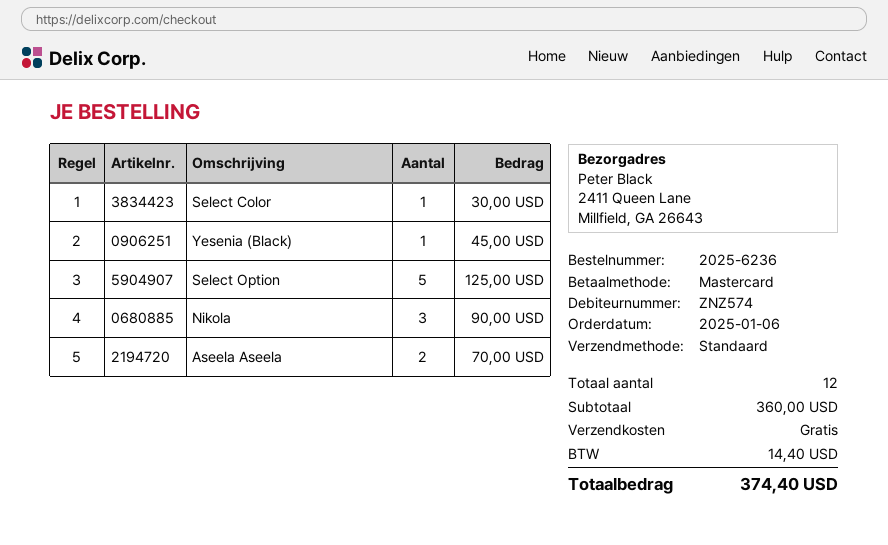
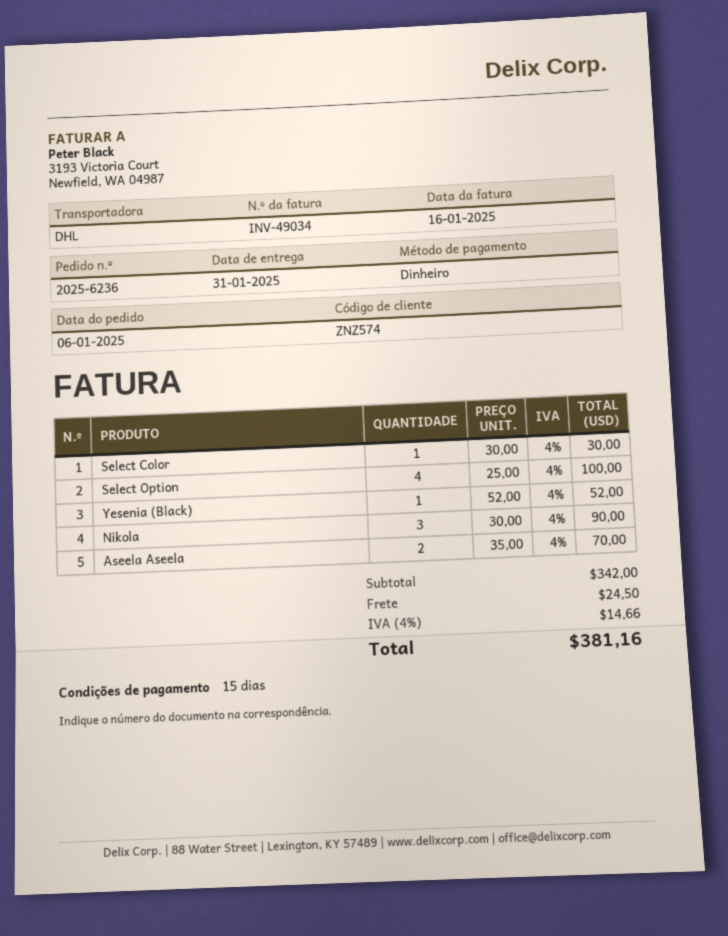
payment method: Mastercard -> cash
shipping method: standard -> DHL
Yesenia (Black): 1 for 45.00 -> 1 for 52.00
Select Option: 5 for 125.00 -> 4 for 100.00
subtotal: 360.00 -> 342.00
shipping: 0.00 -> 24.50
tax: 14.40 -> 14.66
total: 374.40 -> 381.16

